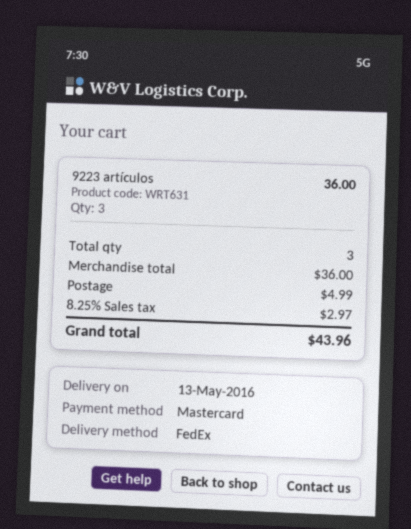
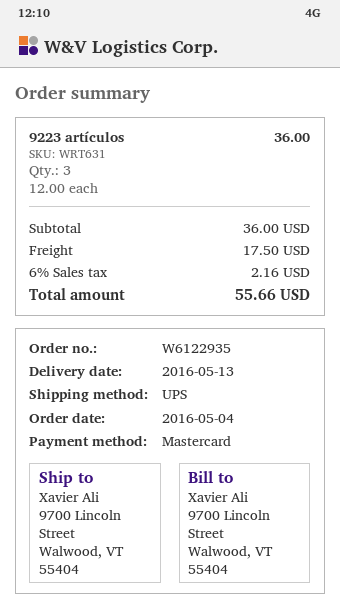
shipping method: FedEx -> UPS
shipping: 4.99 -> 17.50
tax: 8.25% = 2.97 -> 6% = 2.16
total: 43.96 -> 55.66

